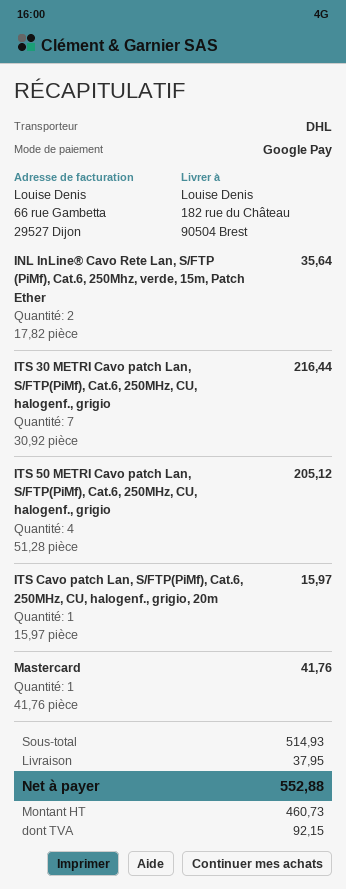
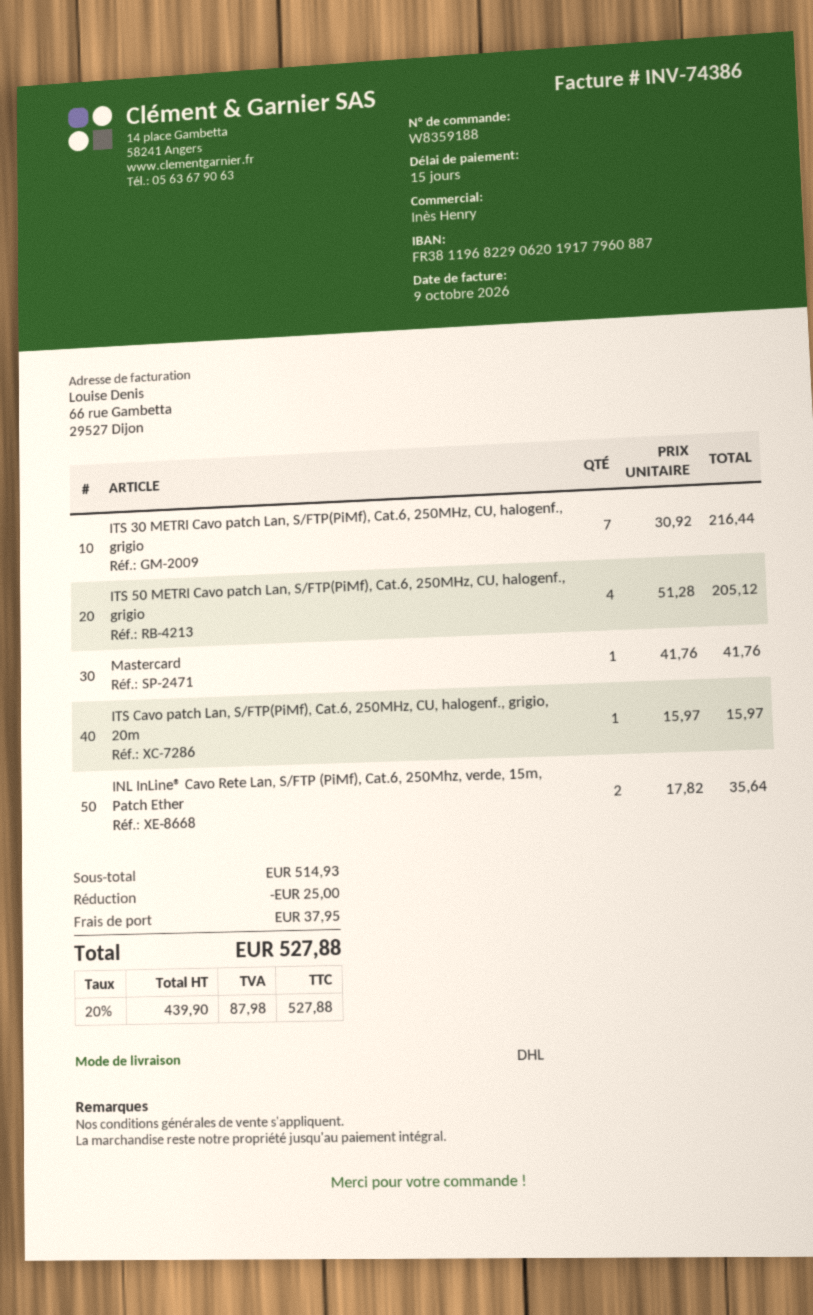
discount: none -> 25.00
net: 460.73 -> 439.90
tax: 92.15 -> 87.98
total: 552.88 -> 527.88

